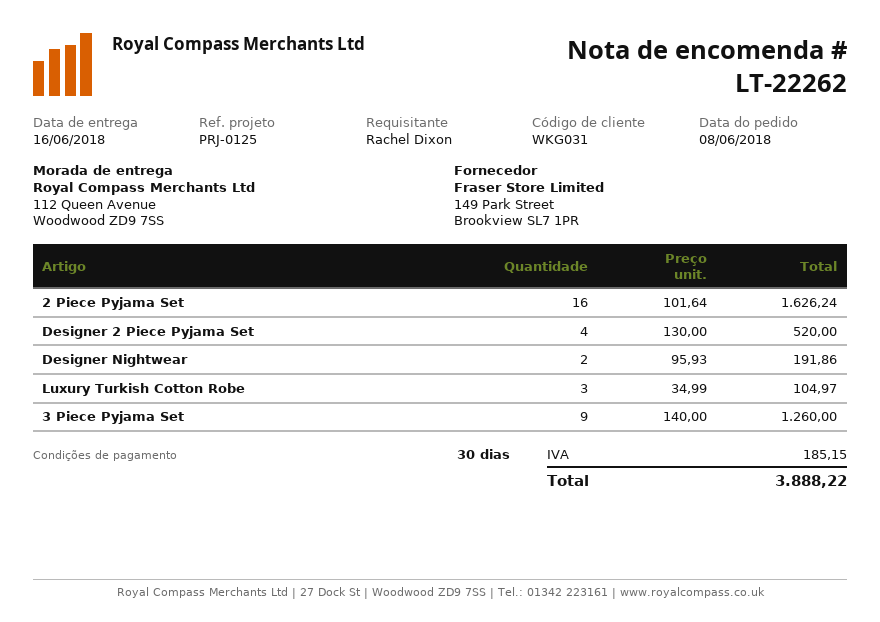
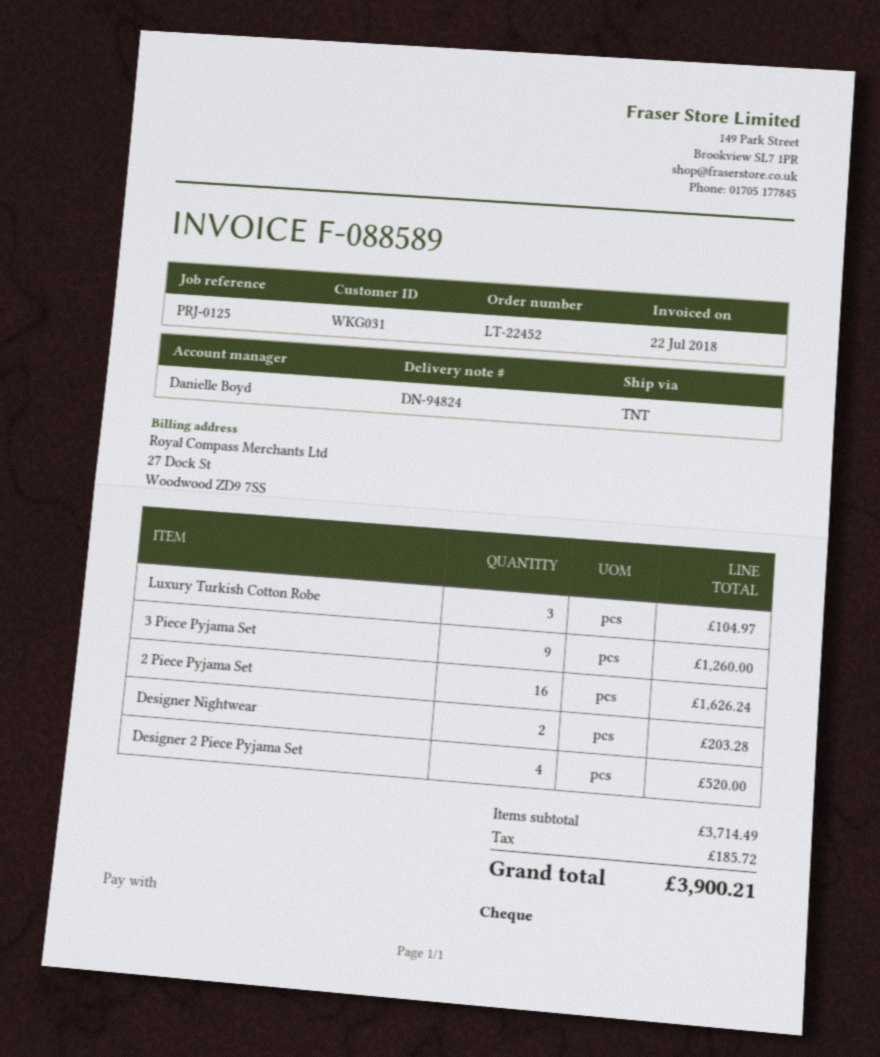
order number: LT-22262 -> LT-22452
Designer Nightwear: 2 for 191.86 -> 2 for 203.28
tax: 185.15 -> 185.72
total: 3888.22 -> 3900.21

